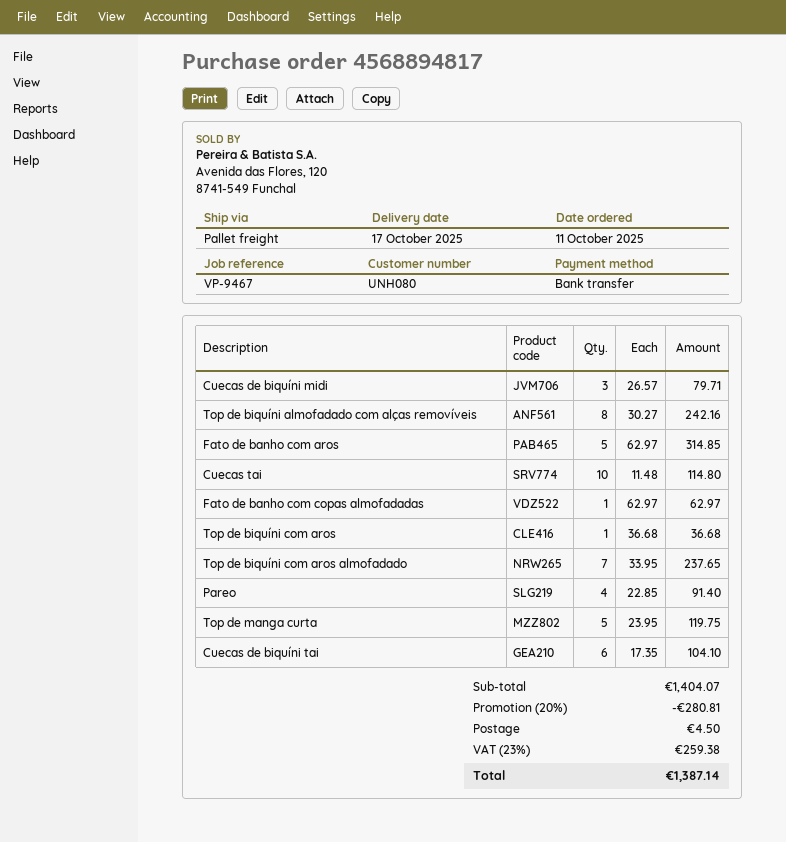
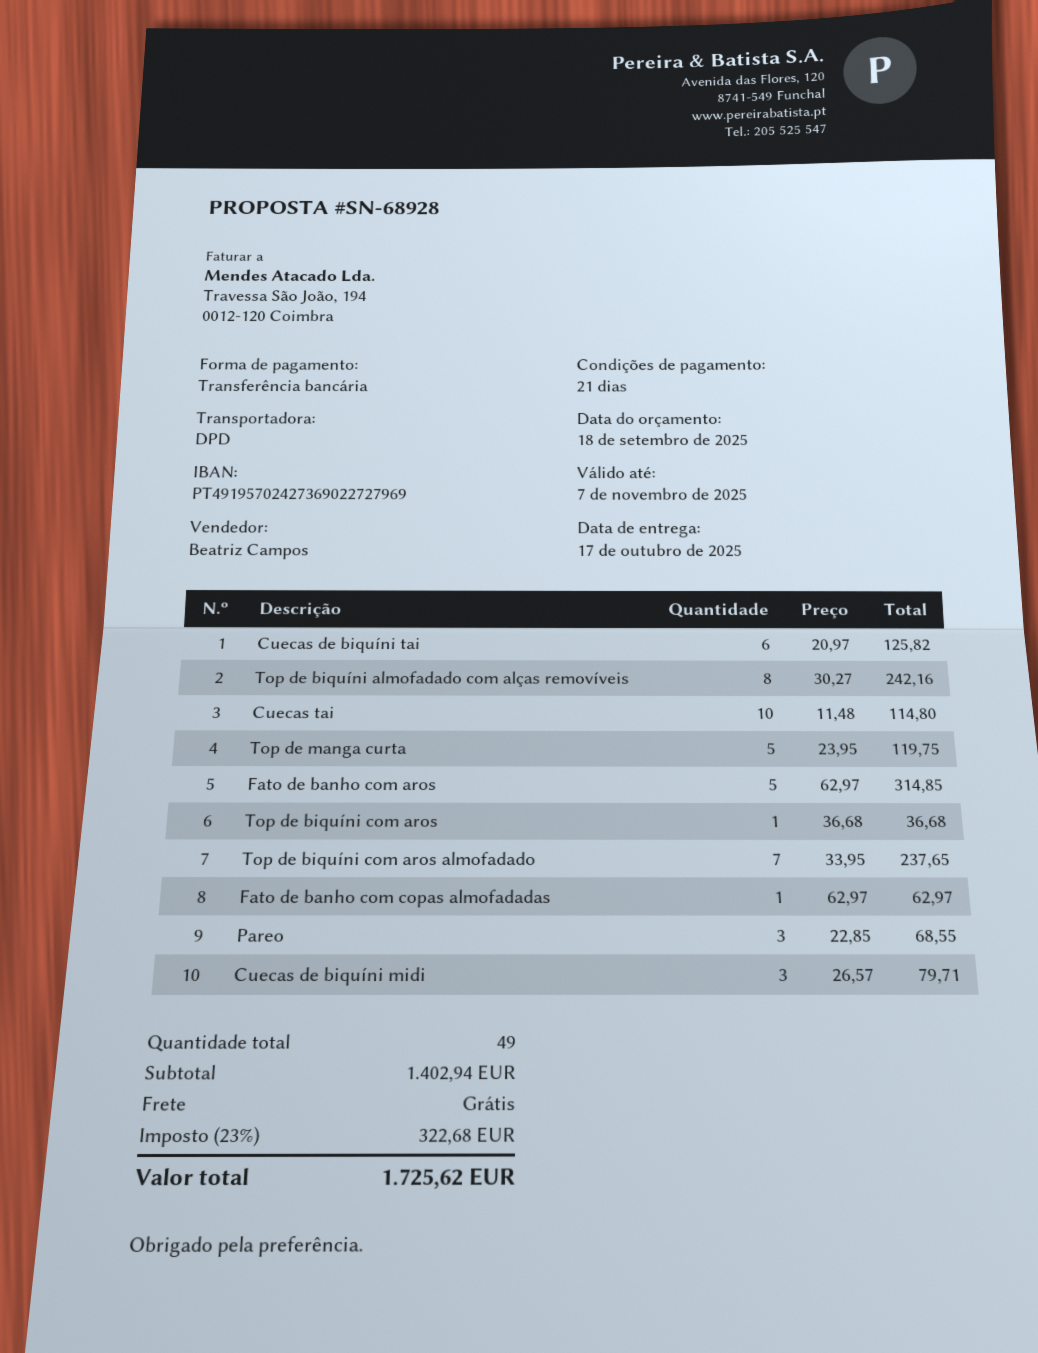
shipping method: pallet freight -> DPD
Pareo: 4 x 22.85 = 91.40 -> 3 x 22.85 = 68.55
Cuecas de biquíni tai: 6 x 17.35 = 104.10 -> 6 x 20.97 = 125.82
subtotal: 1404.07 -> 1402.94
discount: 20% = 280.81 -> none
shipping: 4.50 -> 0.00
tax: 23% = 259.38 -> 23% = 322.68
total: 1387.14 -> 1725.62

